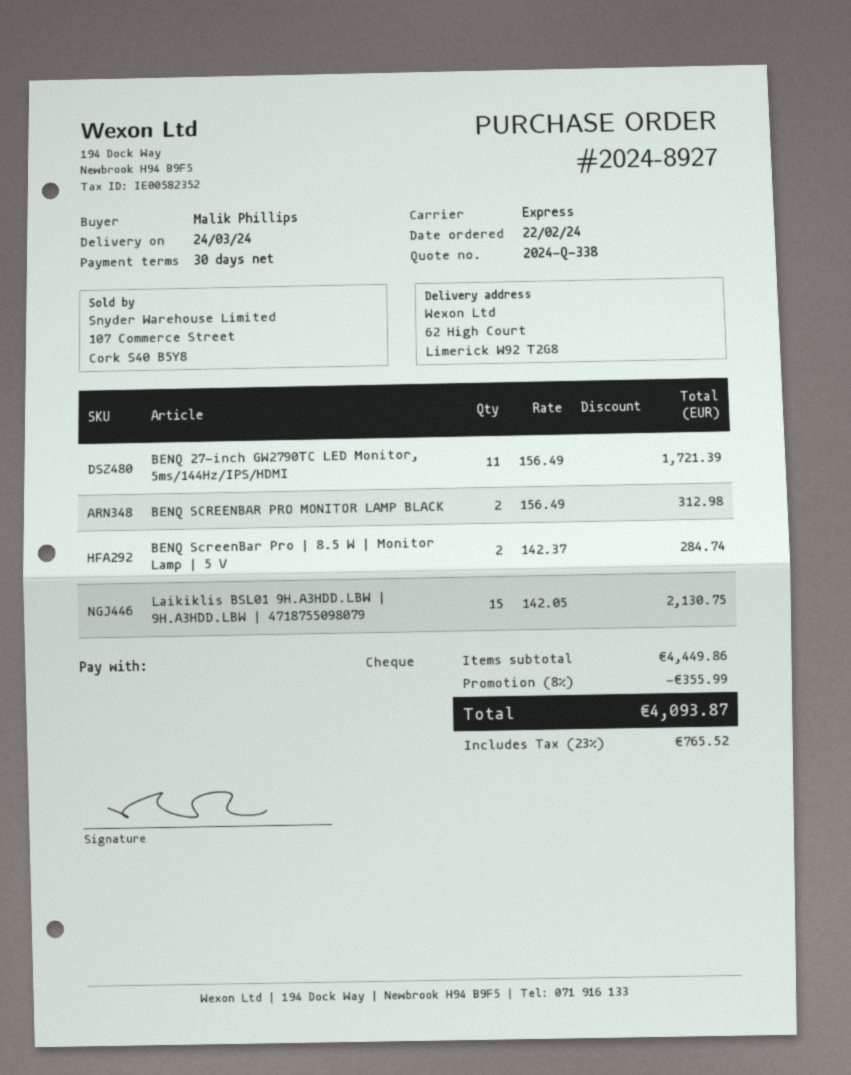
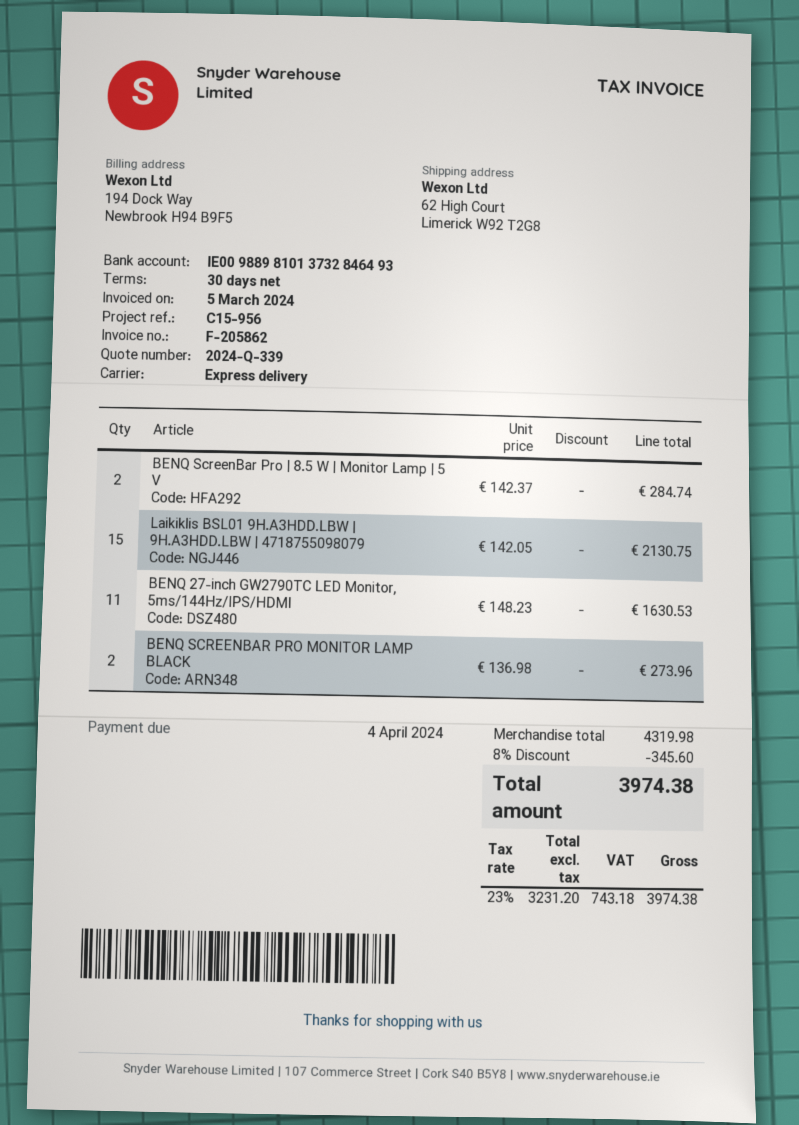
quote number: 2024-Q-338 -> 2024-Q-339
BENQ 27-inch GW2790TC LED Monitor, 5ms/144Hz/IPS/HDMI: 11 x 156.49 = 1721.39 -> 11 x 148.23 = 1630.53
BENQ SCREENBAR PRO MONITOR LAMP BLACK: 2 x 156.49 = 312.98 -> 2 x 136.98 = 273.96
subtotal: 4449.86 -> 4319.98
discount: 8% = 355.99 -> 8% = 345.60
tax: 23% = 765.52 -> 23% = 743.18
total: 4093.87 -> 3974.38

